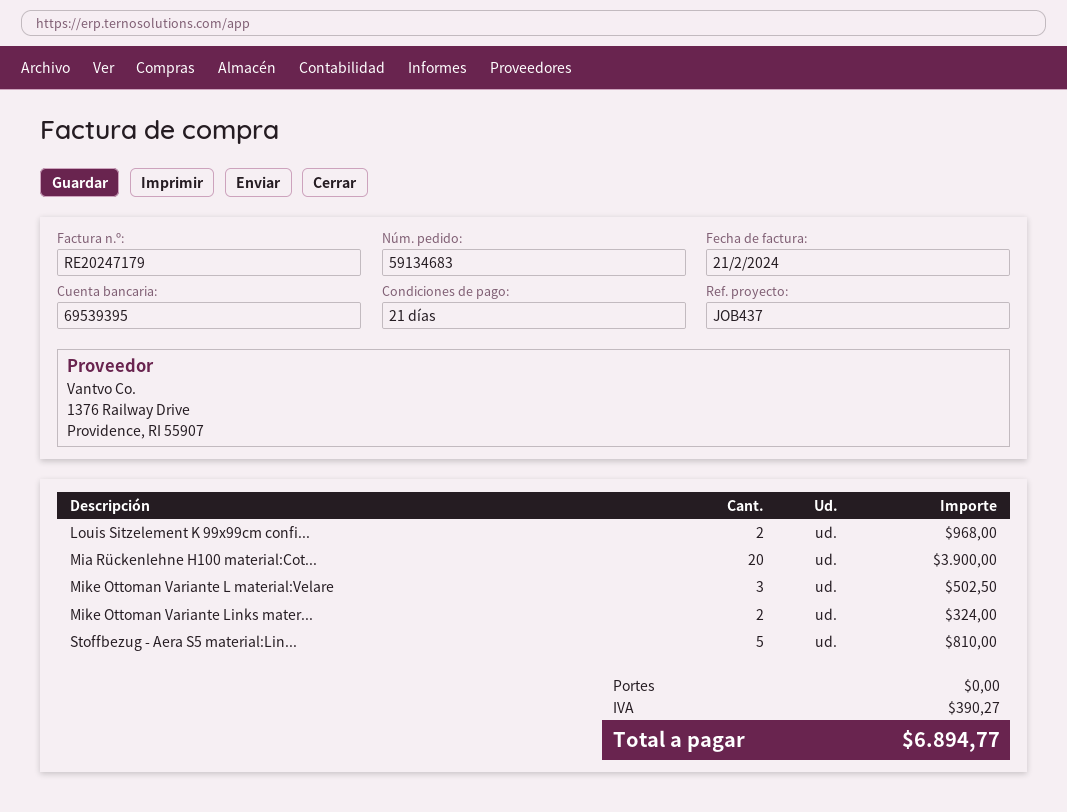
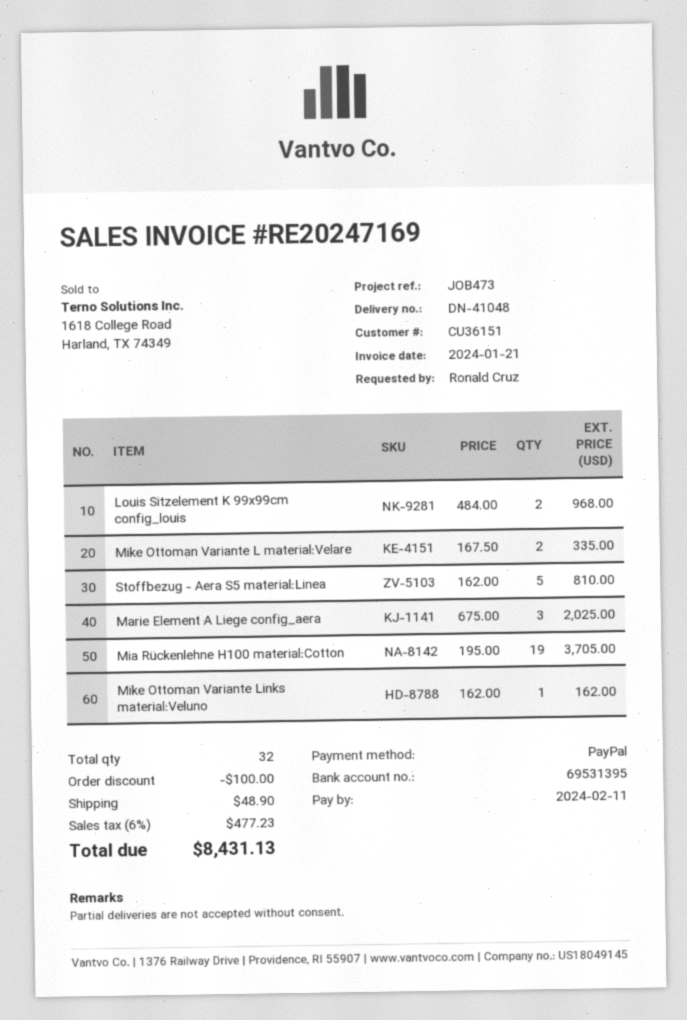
invoice number: RE20247179 -> RE20247169
invoice date: 2024-02-21 -> 2024-01-21
reference: JOB437 -> JOB473
bank account: 69539395 -> 69531395
Mia Rückenlehne H100 material:Cot...: 20 for 3900.00 -> 19 for 3705.00
Mike Ottoman Variante L material:Velare: 3 for 502.50 -> 2 for 335.00
Mike Ottoman Variante Links mater...: 2 for 324.00 -> 1 for 162.00
Marie Element A Liege config_aera: none -> 3 for 2025.00
discount: none -> 100.00
shipping: 0.00 -> 48.90
tax: 390.27 -> 477.23
total: 6894.77 -> 8431.13

